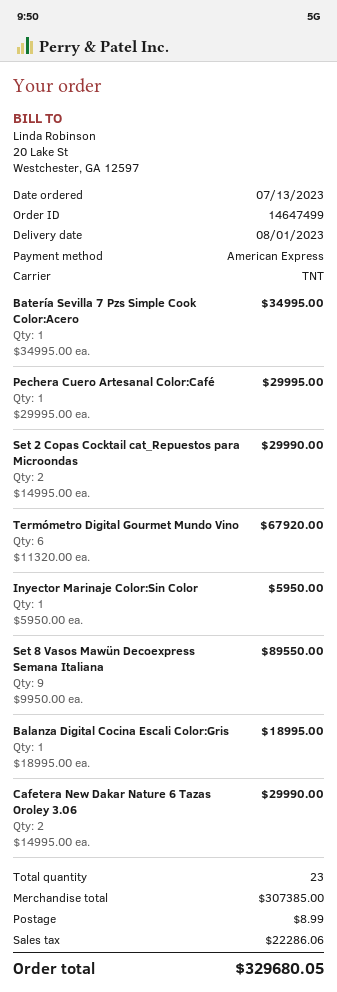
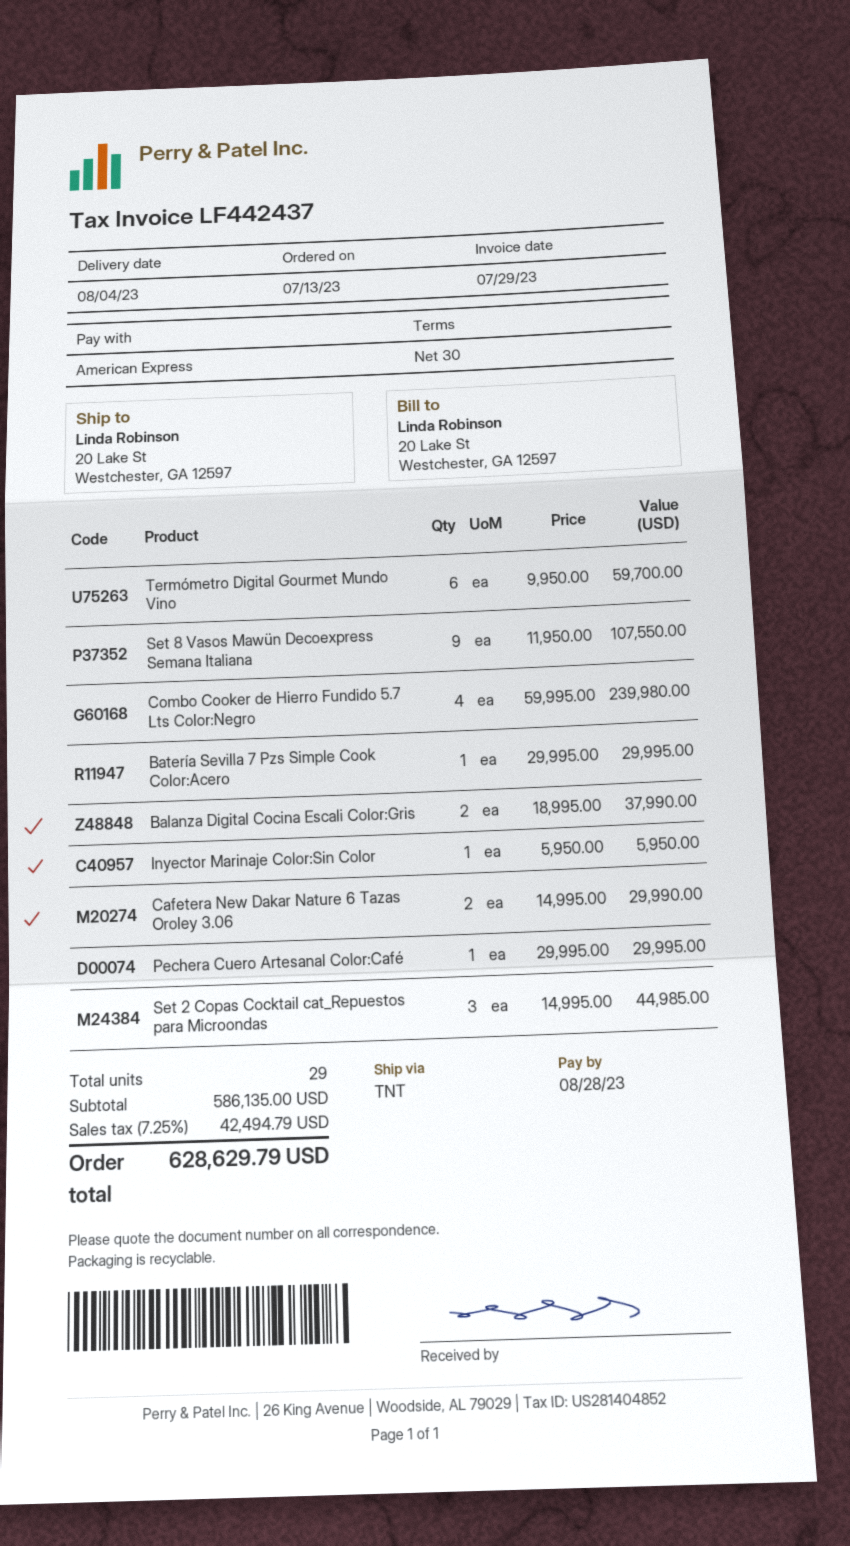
delivery date: 2023-08-01 -> 2023-08-04
Batería Sevilla 7 Pzs Simple Cook Color:Acero: 1 x 34995.00 = 34995.00 -> 1 x 29995.00 = 29995.00
Set 2 Copas Cocktail cat_Repuestos para Microondas: 2 x 14995.00 = 29990.00 -> 3 x 14995.00 = 44985.00
Termómetro Digital Gourmet Mundo Vino: 6 x 11320.00 = 67920.00 -> 6 x 9950.00 = 59700.00
Set 8 Vasos Mawün Decoexpress Semana Italiana: 9 x 9950.00 = 89550.00 -> 9 x 11950.00 = 107550.00
Balanza Digital Cocina Escali Color:Gris: 1 x 18995.00 = 18995.00 -> 2 x 18995.00 = 37990.00
Combo Cooker de Hierro Fundido 5.7 Lts Color:Negro: none -> 4 x 59995.00 = 239980.00
total quantity: 23 -> 29
subtotal: 307385.00 -> 586135.00
shipping: 8.99 -> none
tax: 22286.06 -> 42494.79
total: 329680.05 -> 628629.79

